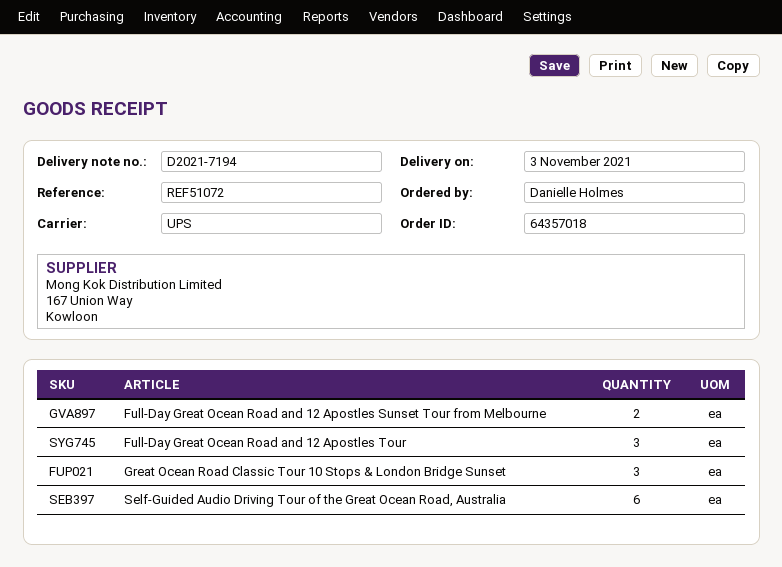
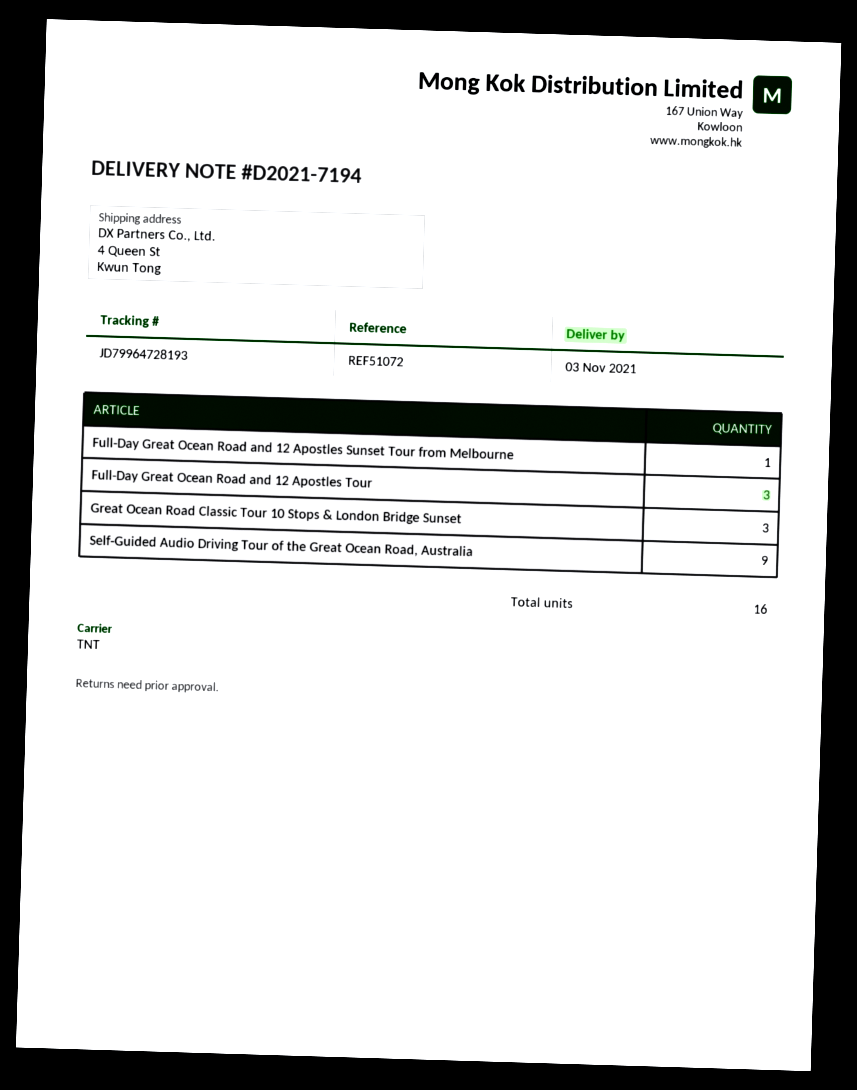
shipping method: UPS -> TNT
Full-Day Great Ocean Road and 12 Apostles Sunset Tour from Melbourne: 2 -> 1
Self-Guided Audio Driving Tour of the Great Ocean Road, Australia: 6 -> 9

